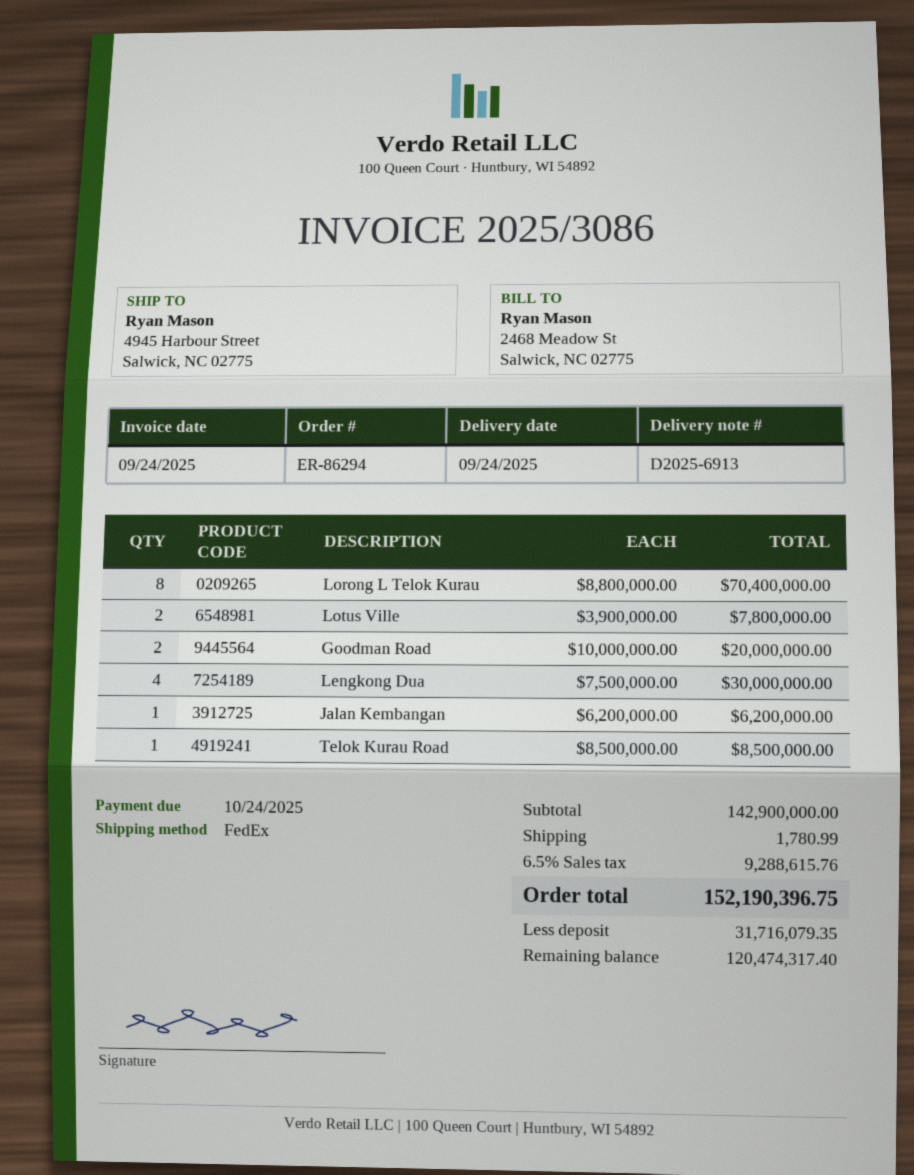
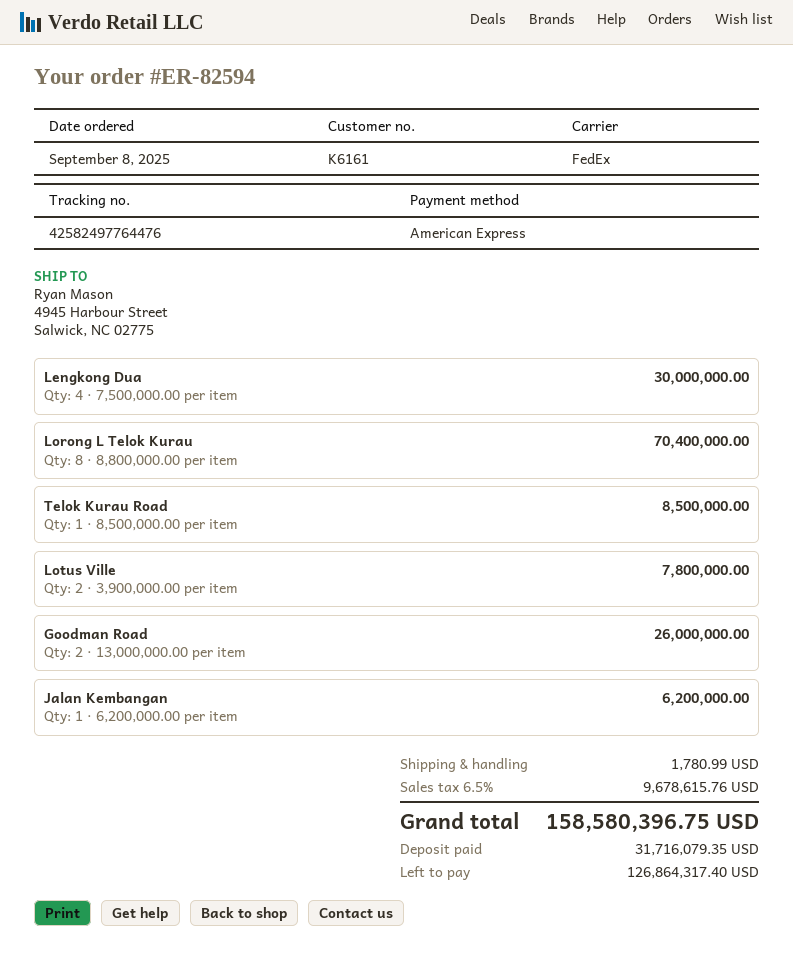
order number: ER-86294 -> ER-82594
Goodman Road: 2 x 10000000.00 = 20000000.00 -> 2 x 13000000.00 = 26000000.00
tax: 6.5% = 9288615.76 -> 6.5% = 9678615.76
total: 152190396.75 -> 158580396.75
balance: 120474317.40 -> 126864317.40

